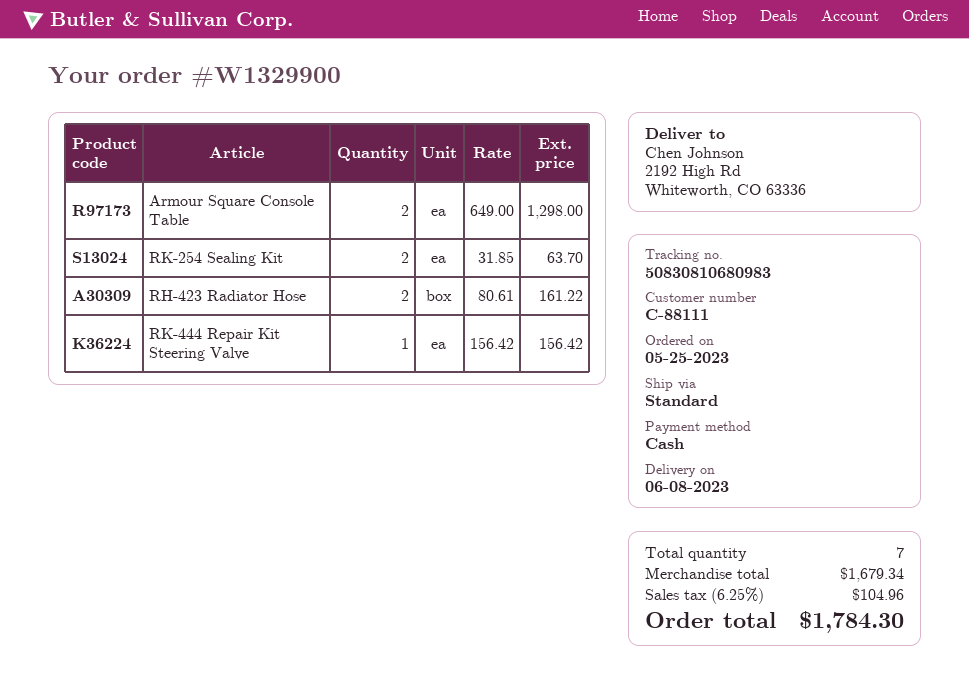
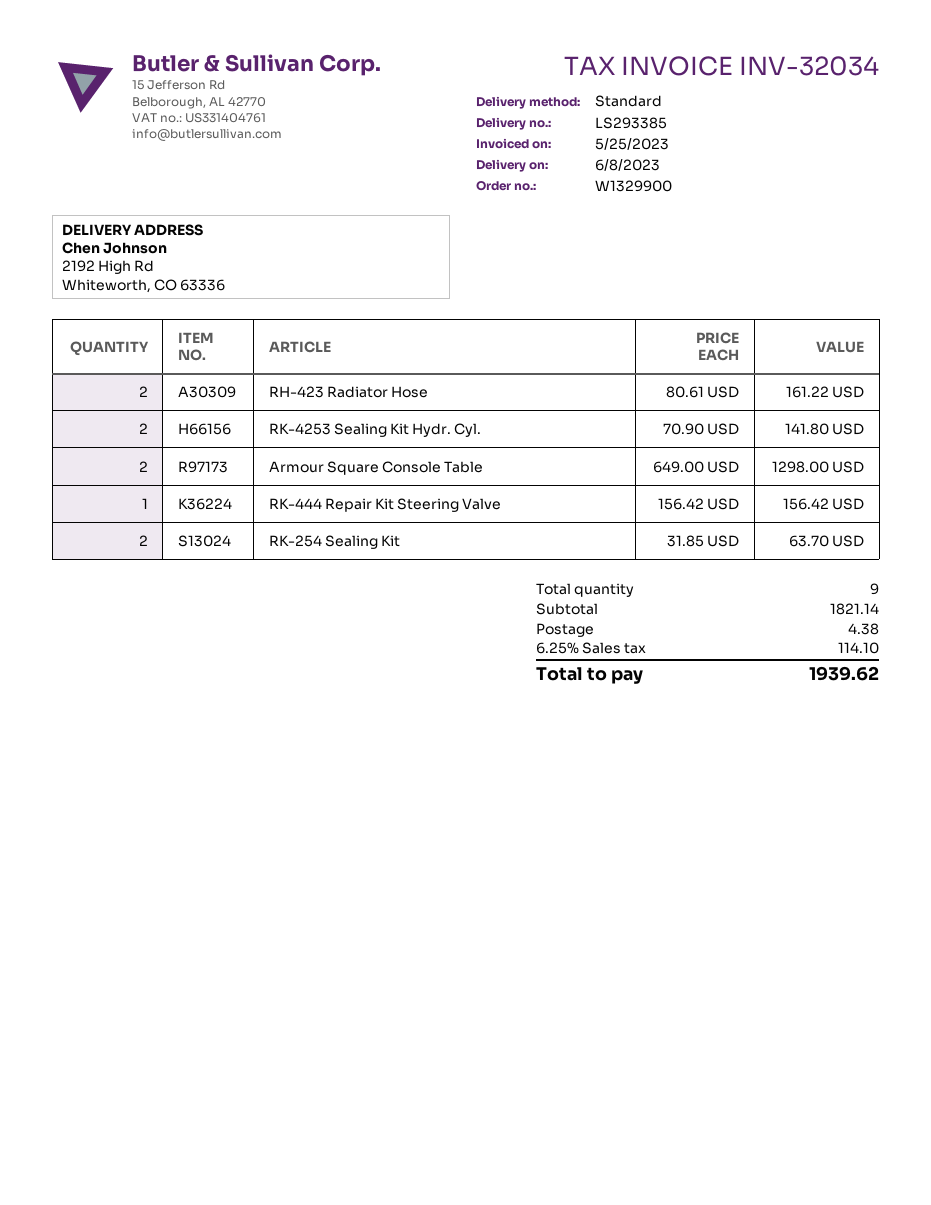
RK-4253 Sealing Kit Hydr. Cyl.: none -> 2 x 70.90 = 141.80
total quantity: 7 -> 9
subtotal: 1679.34 -> 1821.14
shipping: none -> 4.38
tax: 6.25% = 104.96 -> 6.25% = 114.10
total: 1784.30 -> 1939.62

